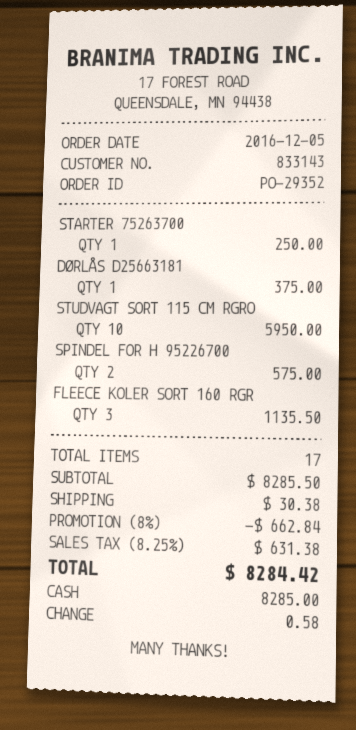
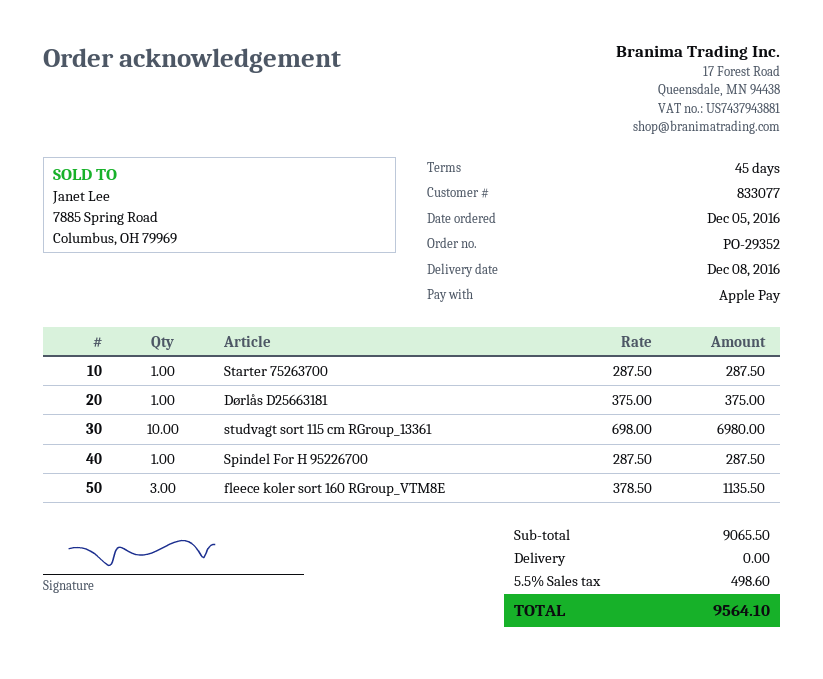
customer number: 833143 -> 833077
payment method: cash -> Apple Pay
STARTER 75263700: 1 for 250.00 -> 1 for 287.50
STUDVAGT SORT 115 CM RGRO: 10 for 5950.00 -> 10 for 6980.00
SPINDEL FOR H 95226700: 2 for 575.00 -> 1 for 287.50
subtotal: 8285.50 -> 9065.50
discount: 8% = 662.84 -> none
shipping: 30.38 -> 0.00
tax: 8.25% = 631.38 -> 5.5% = 498.60
total: 8284.42 -> 9564.10

